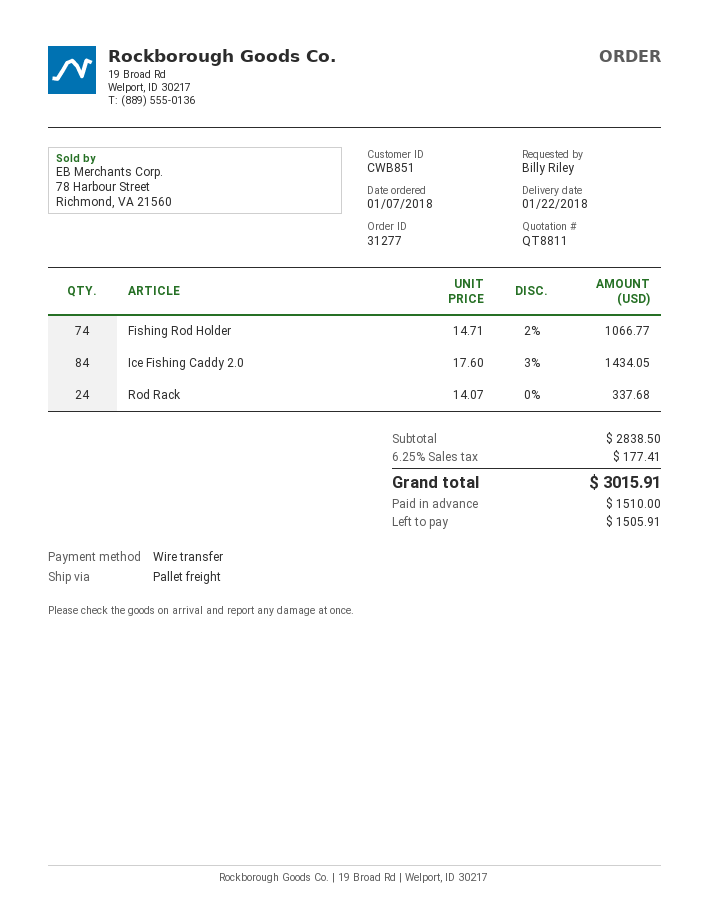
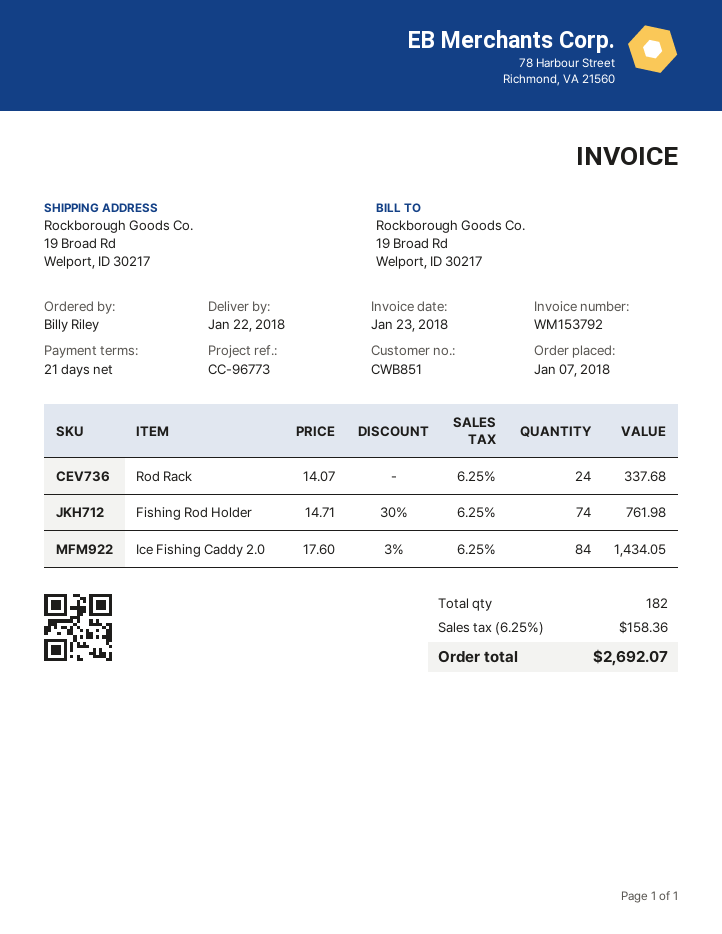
Fishing Rod Holder: 74 x 14.71 - 2% = 1066.77 -> 74 x 14.71 - 30% = 761.98
tax: 6.25% = 177.41 -> 6.25% = 158.36
total: 3015.91 -> 2692.07

